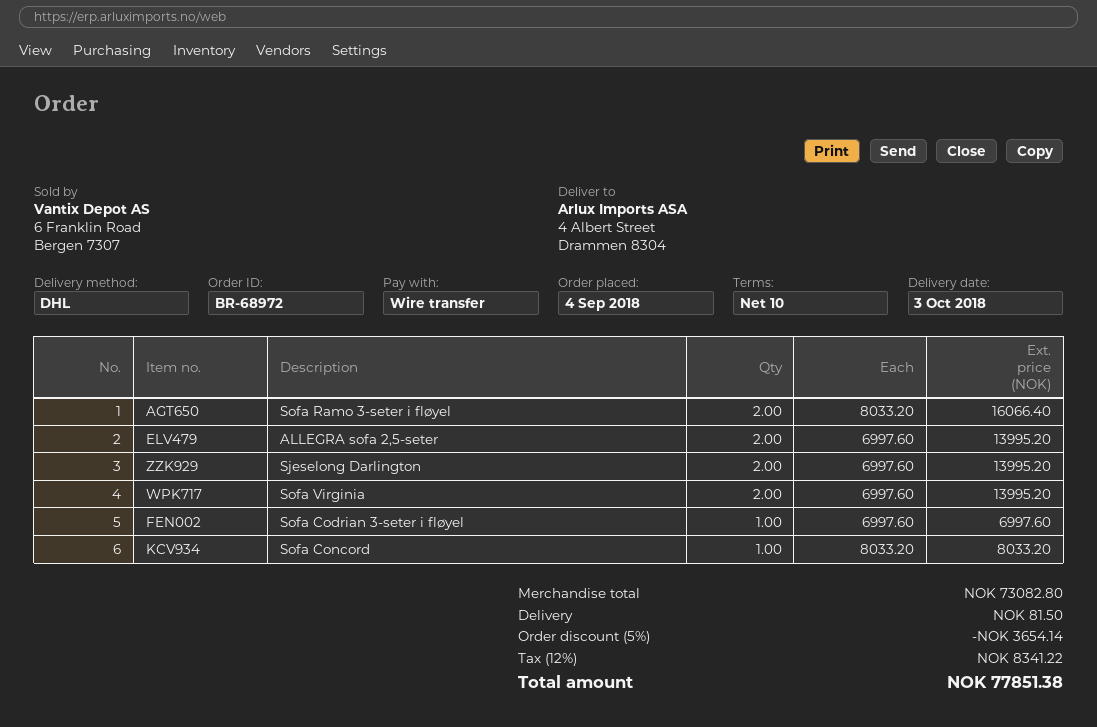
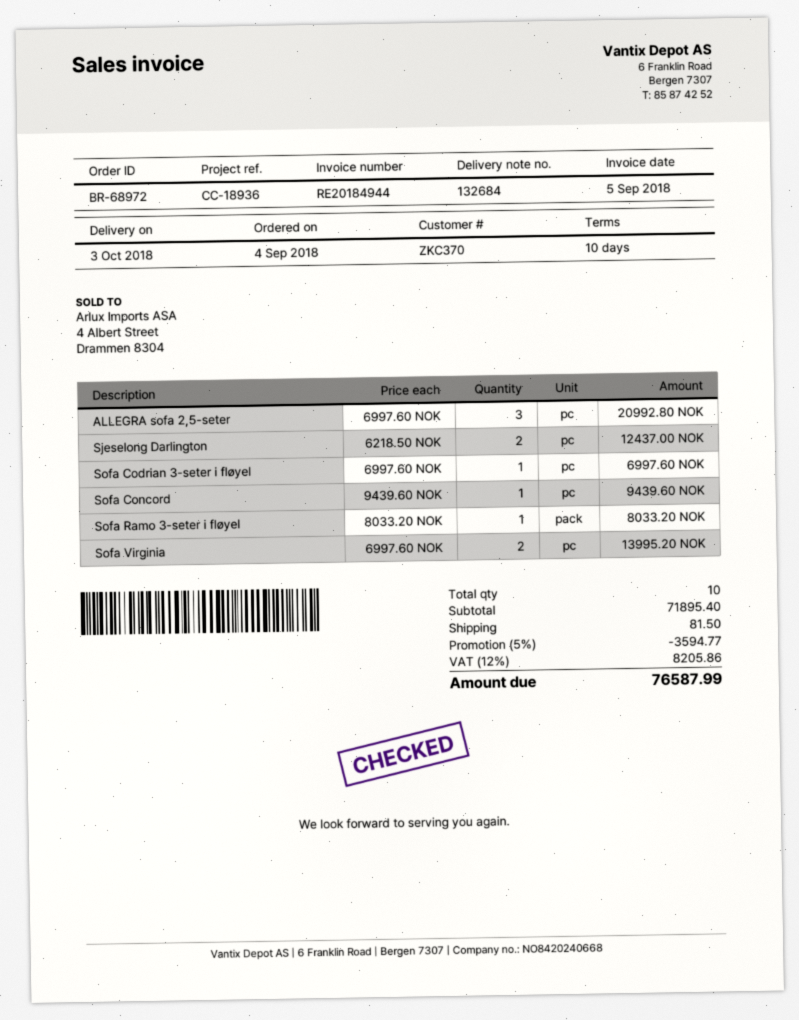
Sofa Ramo 3-seter i fløyel: 2 x 8033.20 = 16066.40 -> 1 x 8033.20 = 8033.20
ALLEGRA sofa 2,5-seter: 2 x 6997.60 = 13995.20 -> 3 x 6997.60 = 20992.80
Sjeselong Darlington: 2 x 6997.60 = 13995.20 -> 2 x 6218.50 = 12437.00
Sofa Concord: 1 x 8033.20 = 8033.20 -> 1 x 9439.60 = 9439.60
subtotal: 73082.80 -> 71895.40
discount: 5% = 3654.14 -> 5% = 3594.77
tax: 12% = 8341.22 -> 12% = 8205.86
total: 77851.38 -> 76587.99

